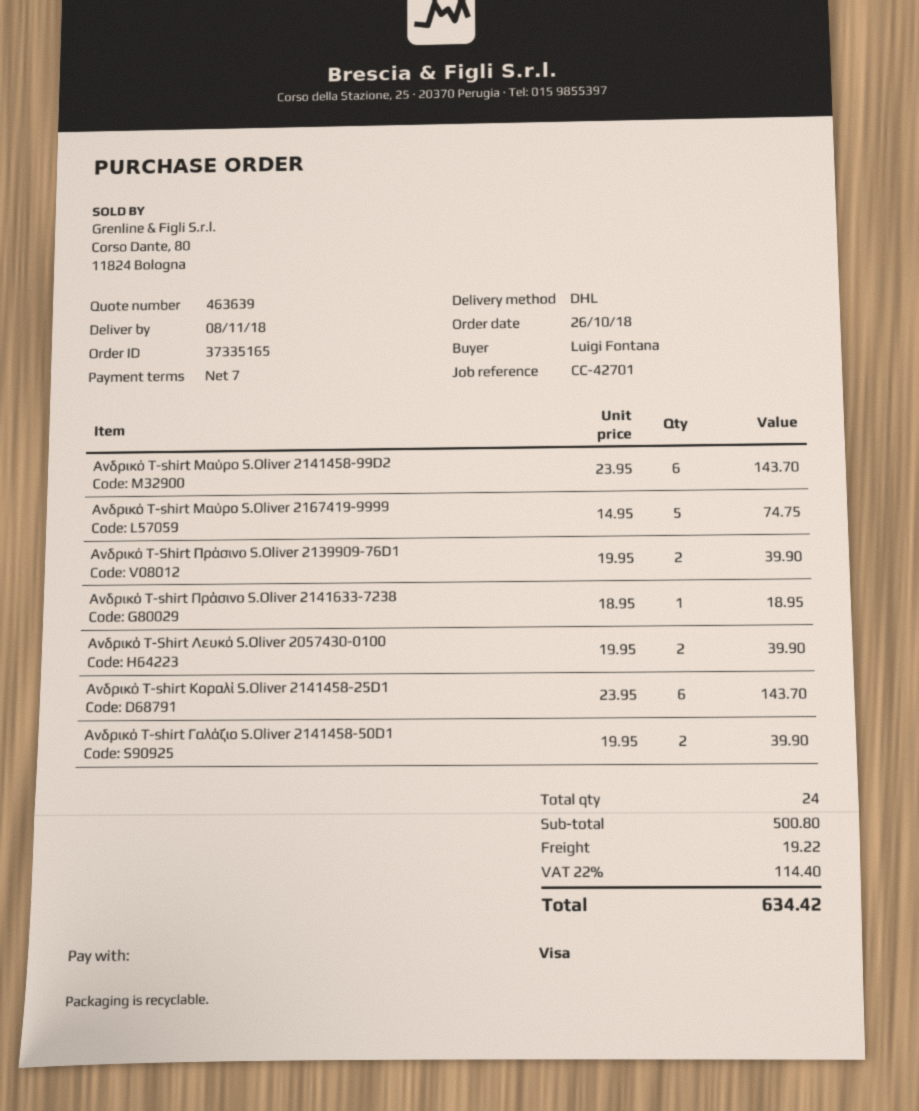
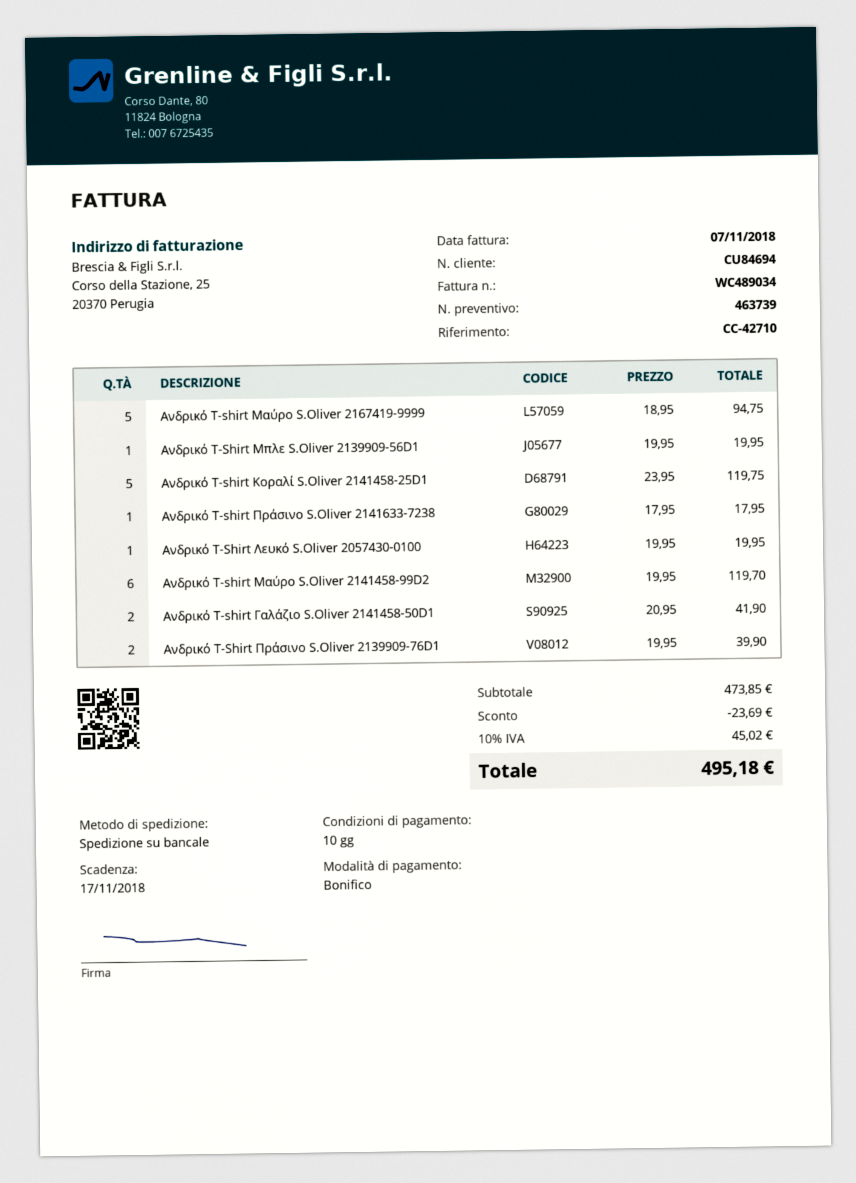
quote number: 463639 -> 463739
payment terms: 7 days -> 10 days
reference: CC-42701 -> CC-42710
payment method: Visa -> bank transfer
shipping method: DHL -> pallet freight
Ανδρικό T-shirt Μαύρο S.Oliver 2141458-99D2: 6 x 23.95 = 143.70 -> 6 x 19.95 = 119.70
Ανδρικό T-shirt Μαύρο S.Oliver 2167419-9999: 5 x 14.95 = 74.75 -> 5 x 18.95 = 94.75
Ανδρικό T-shirt Πράσινο S.Oliver 2141633-7238: 1 x 18.95 = 18.95 -> 1 x 17.95 = 17.95
Ανδρικό T-Shirt Λευκό S.Oliver 2057430-0100: 2 x 19.95 = 39.90 -> 1 x 19.95 = 19.95
Ανδρικό T-shirt Κοραλί S.Oliver 2141458-25D1: 6 x 23.95 = 143.70 -> 5 x 23.95 = 119.75
Ανδρικό T-shirt Γαλάζιο S.Oliver 2141458-50D1: 2 x 19.95 = 39.90 -> 2 x 20.95 = 41.90
Ανδρικό T-Shirt Μπλε S.Oliver 2139909-56D1: none -> 1 x 19.95 = 19.95
subtotal: 500.80 -> 473.85
discount: none -> 23.69
shipping: 19.22 -> none
tax: 22% = 114.40 -> 10% = 45.02
total: 634.42 -> 495.18

